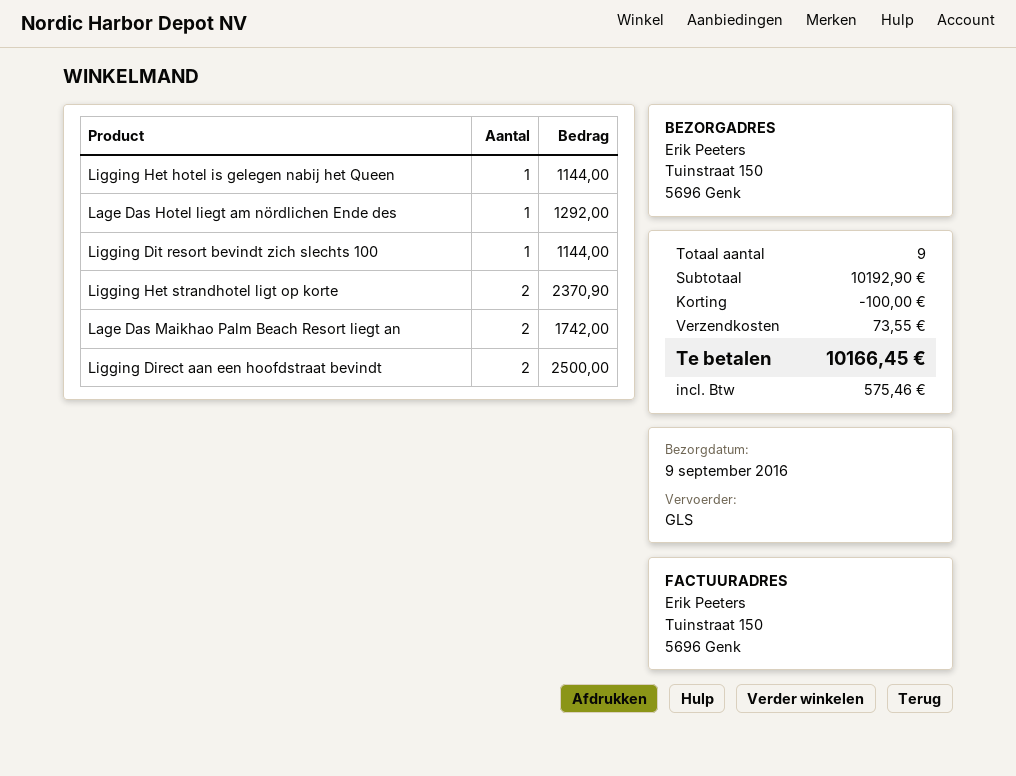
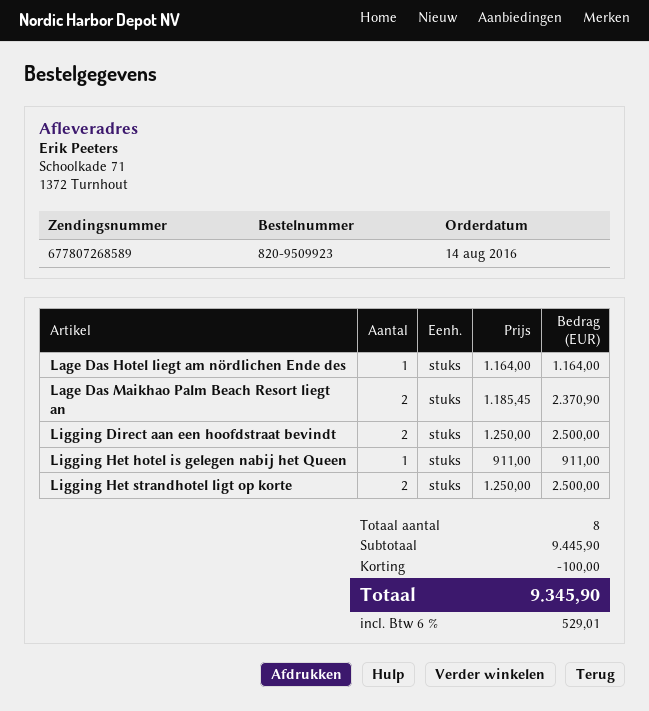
ship to: Tuinstraat 150, 5696 Genk -> Schoolkade 71, 1372 Turnhout
Ligging Het hotel is gelegen nabij het Queen: 1 for 1144.00 -> 1 for 911.00
Lage Das Hotel liegt am nördlichen Ende des: 1 for 1292.00 -> 1 for 1164.00
Ligging Dit resort bevindt zich slechts 100: 1 for 1144.00 -> none
Ligging Het strandhotel ligt op korte: 2 for 2370.90 -> 2 for 2500.00
Lage Das Maikhao Palm Beach Resort liegt an: 2 for 1742.00 -> 2 for 2370.90
total quantity: 9 -> 8
subtotal: 10192.90 -> 9445.90
shipping: 73.55 -> none
tax: 575.46 -> 529.01
total: 10166.45 -> 9345.90

